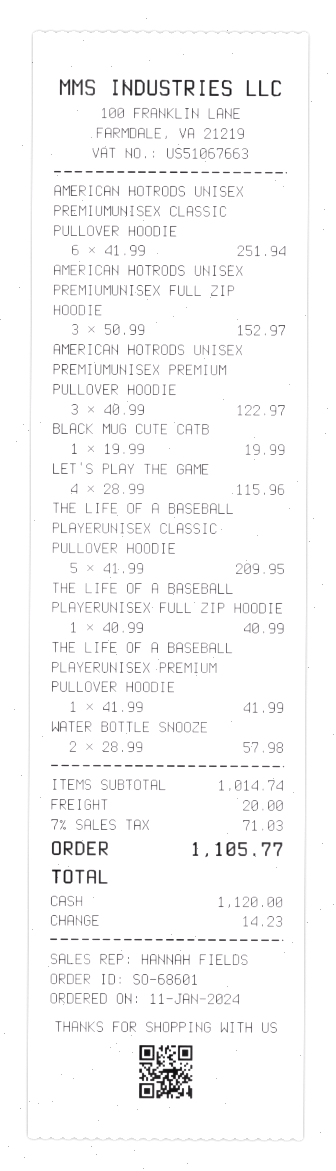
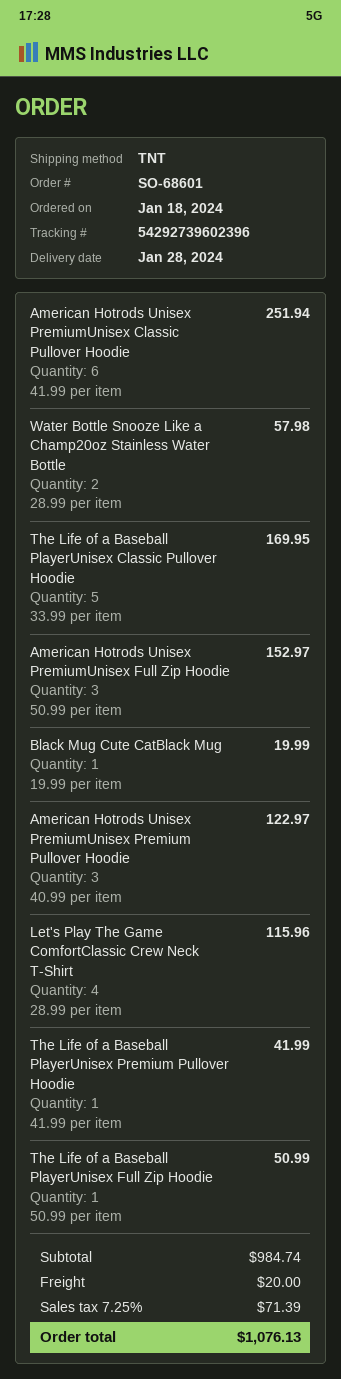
order date: 2024-01-11 -> 2024-01-18
THE LIFE OF A BASEBALL PLAYERUNISEX CLASSIC PULLOVER HOODIE: 5 x 41.99 = 209.95 -> 5 x 33.99 = 169.95
THE LIFE OF A BASEBALL PLAYERUNISEX FULL ZIP HOODIE: 1 x 40.99 = 40.99 -> 1 x 50.99 = 50.99
subtotal: 1014.74 -> 984.74
tax: 7% = 71.03 -> 7.25% = 71.39
total: 1105.77 -> 1076.13

